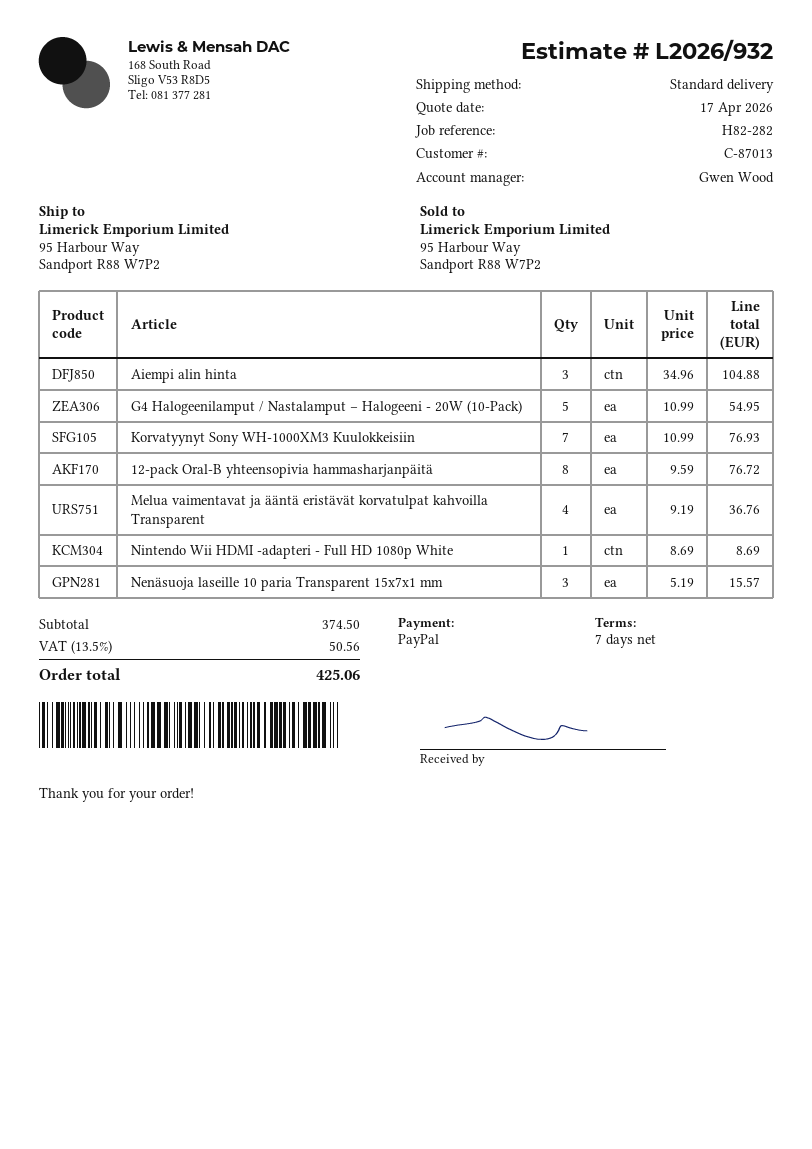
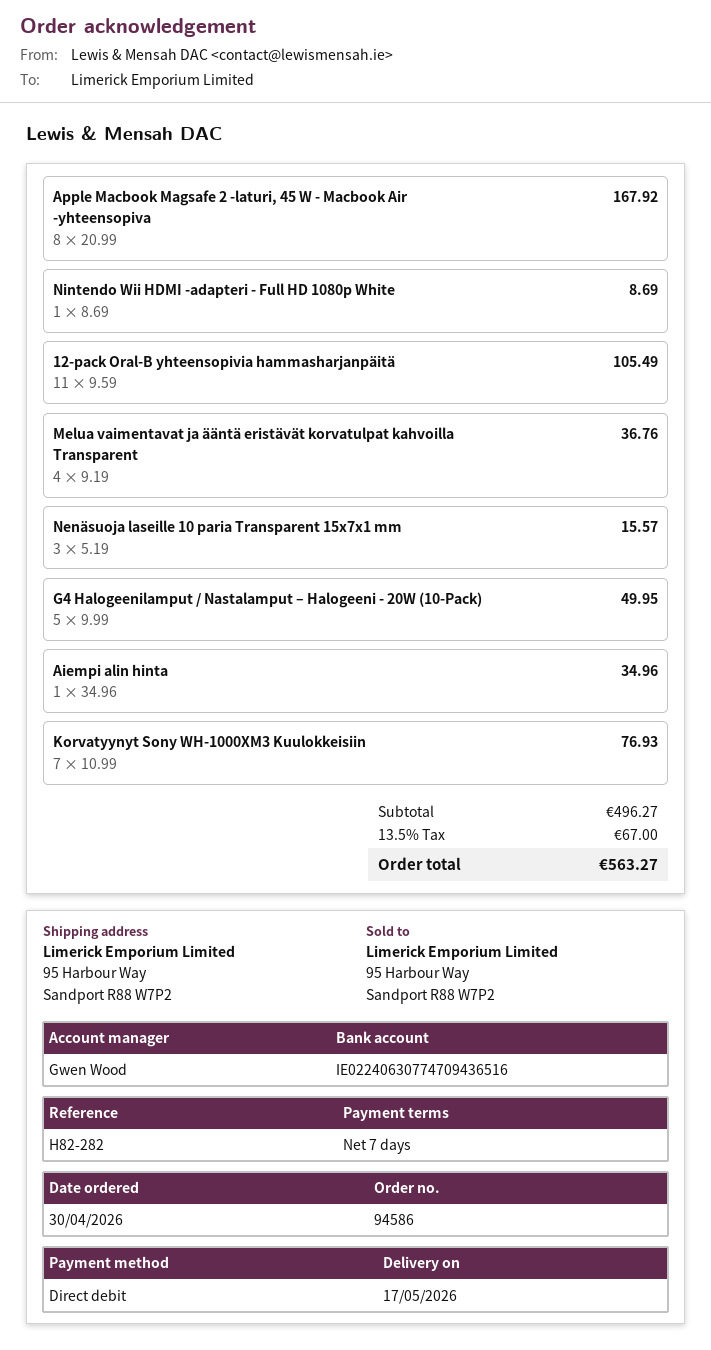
payment method: PayPal -> direct debit
Aiempi alin hinta: 3 x 34.96 = 104.88 -> 1 x 34.96 = 34.96
G4 Halogeenilamput / Nastalamput – Halogeeni - 20W (10-Pack): 5 x 10.99 = 54.95 -> 5 x 9.99 = 49.95
12-pack Oral-B yhteensopivia hammasharjanpäitä: 8 x 9.59 = 76.72 -> 11 x 9.59 = 105.49
Apple Macbook Magsafe 2 -laturi, 45 W - Macbook Air -yhteensopiva: none -> 8 x 20.99 = 167.92
subtotal: 374.50 -> 496.27
tax: 13.5% = 50.56 -> 13.5% = 67.00
total: 425.06 -> 563.27

